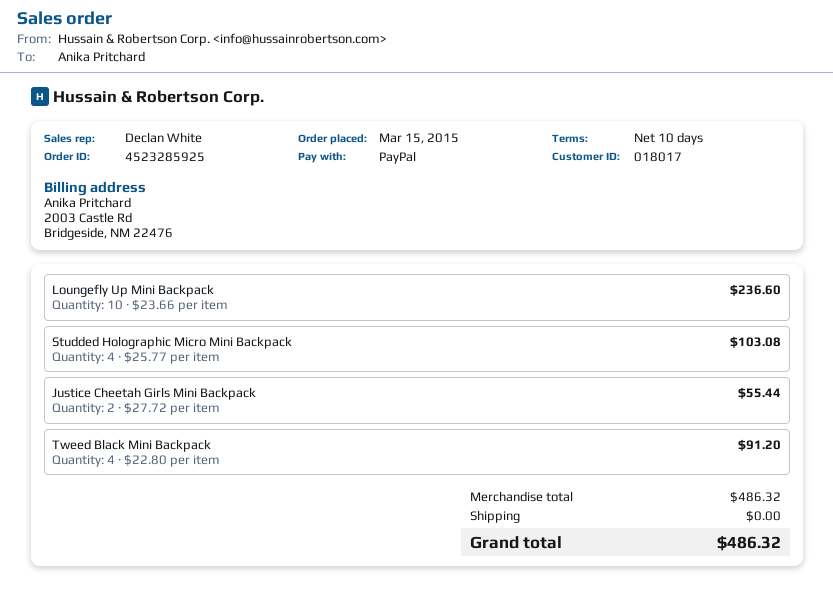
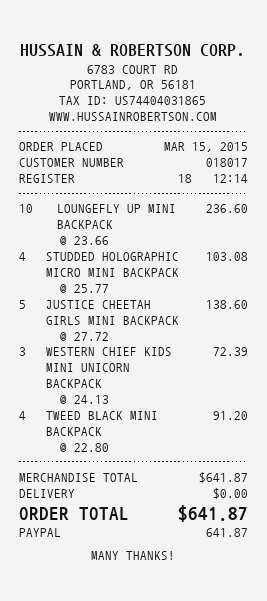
Justice Cheetah Girls Mini Backpack: 2 x 27.72 = 55.44 -> 5 x 27.72 = 138.60
WESTERN CHIEF KIDS MINI UNICORN BACKPACK: none -> 3 x 24.13 = 72.39
subtotal: 486.32 -> 641.87
total: 486.32 -> 641.87

